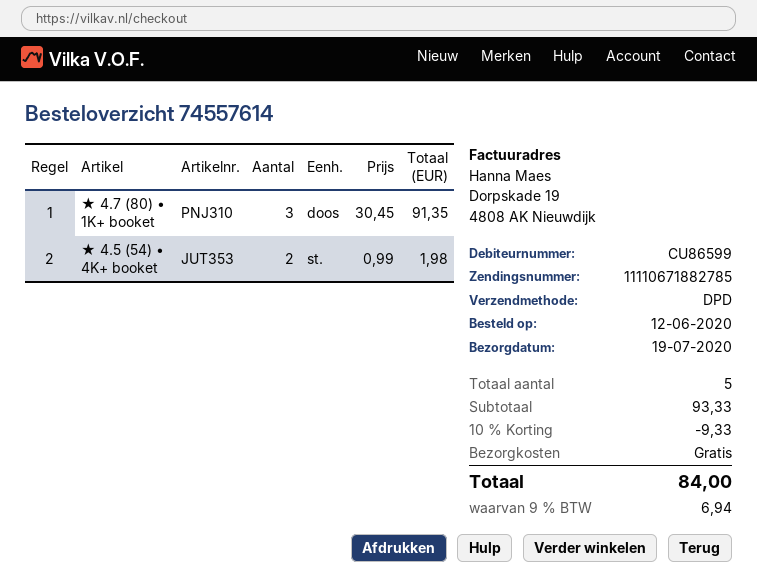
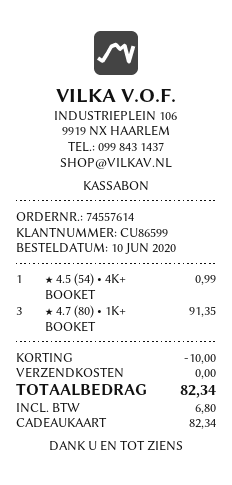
order date: 2020-06-12 -> 2020-06-10
★ 4.5 (54) • 4K+ booket: 2 for 1.98 -> 1 for 0.99
discount: 9.33 -> 10.00
tax: 6.94 -> 6.80
total: 84.00 -> 82.34

